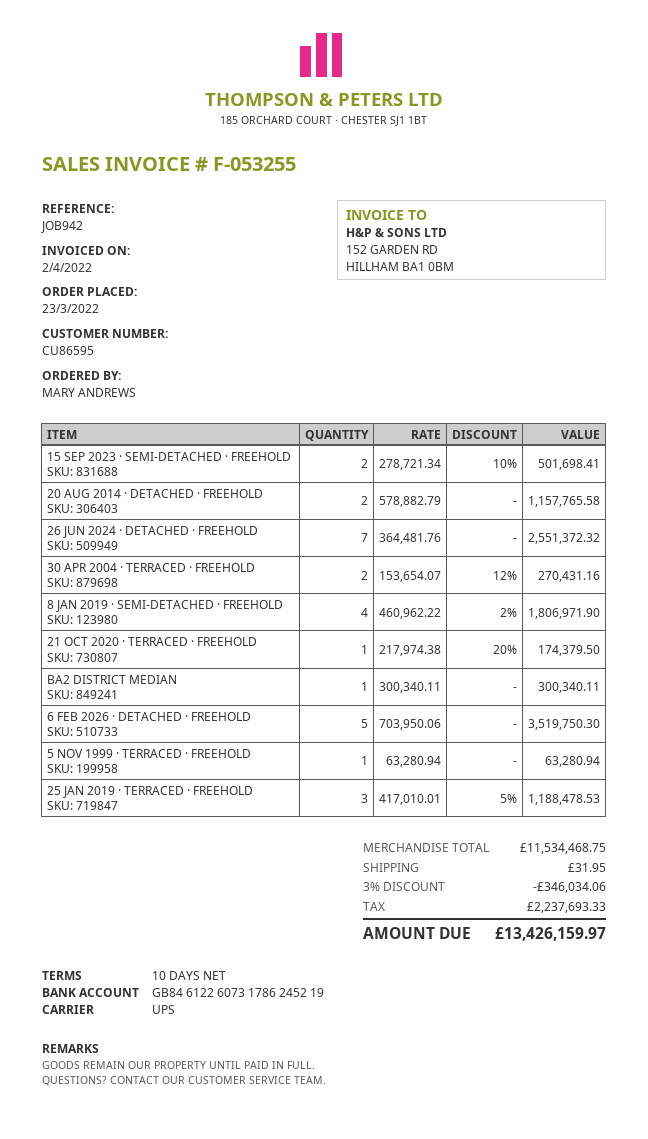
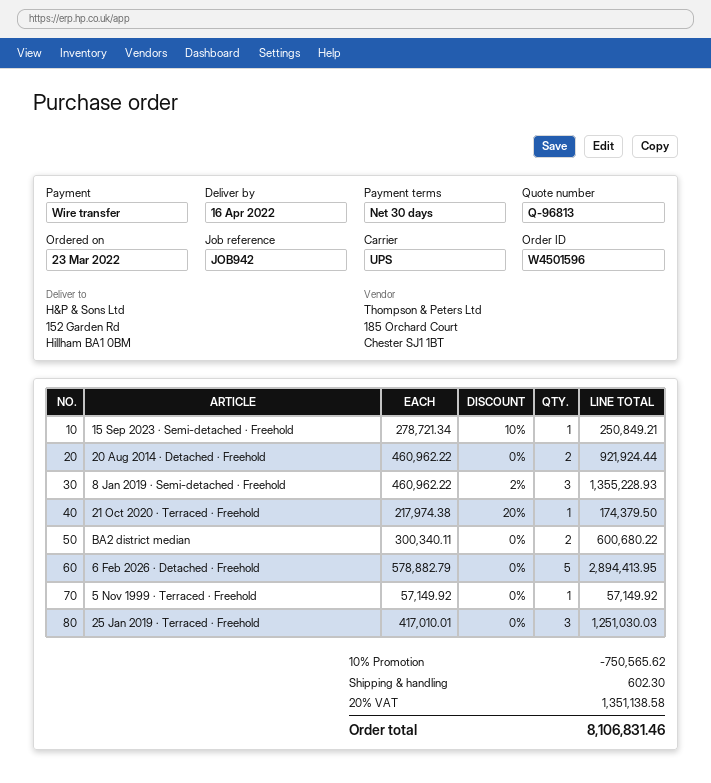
payment terms: 10 days -> 30 days
15 SEP 2023 · SEMI-DETACHED · FREEHOLD: 2 x 278721.34 - 10% = 501698.41 -> 1 x 278721.34 - 10% = 250849.21
20 AUG 2014 · DETACHED · FREEHOLD: 2 x 578882.79 = 1157765.58 -> 2 x 460962.22 = 921924.44
26 JUN 2024 · DETACHED · FREEHOLD: 7 x 364481.76 = 2551372.32 -> none
30 APR 2004 · TERRACED · FREEHOLD: 2 x 153654.07 - 12% = 270431.16 -> none
8 JAN 2019 · SEMI-DETACHED · FREEHOLD: 4 x 460962.22 - 2% = 1806971.90 -> 3 x 460962.22 - 2% = 1355228.93
BA2 DISTRICT MEDIAN: 1 x 300340.11 = 300340.11 -> 2 x 300340.11 = 600680.22
6 FEB 2026 · DETACHED · FREEHOLD: 5 x 703950.06 = 3519750.30 -> 5 x 578882.79 = 2894413.95
5 NOV 1999 · TERRACED · FREEHOLD: 1 x 63280.94 = 63280.94 -> 1 x 57149.92 = 57149.92
25 JAN 2019 · TERRACED · FREEHOLD: 3 x 417010.01 - 5% = 1188478.53 -> 3 x 417010.01 = 1251030.03
discount: 3% = 346034.06 -> 10% = 750565.62
shipping: 31.95 -> 602.30
tax: 2237693.33 -> 1351138.58
total: 13426159.97 -> 8106831.46

